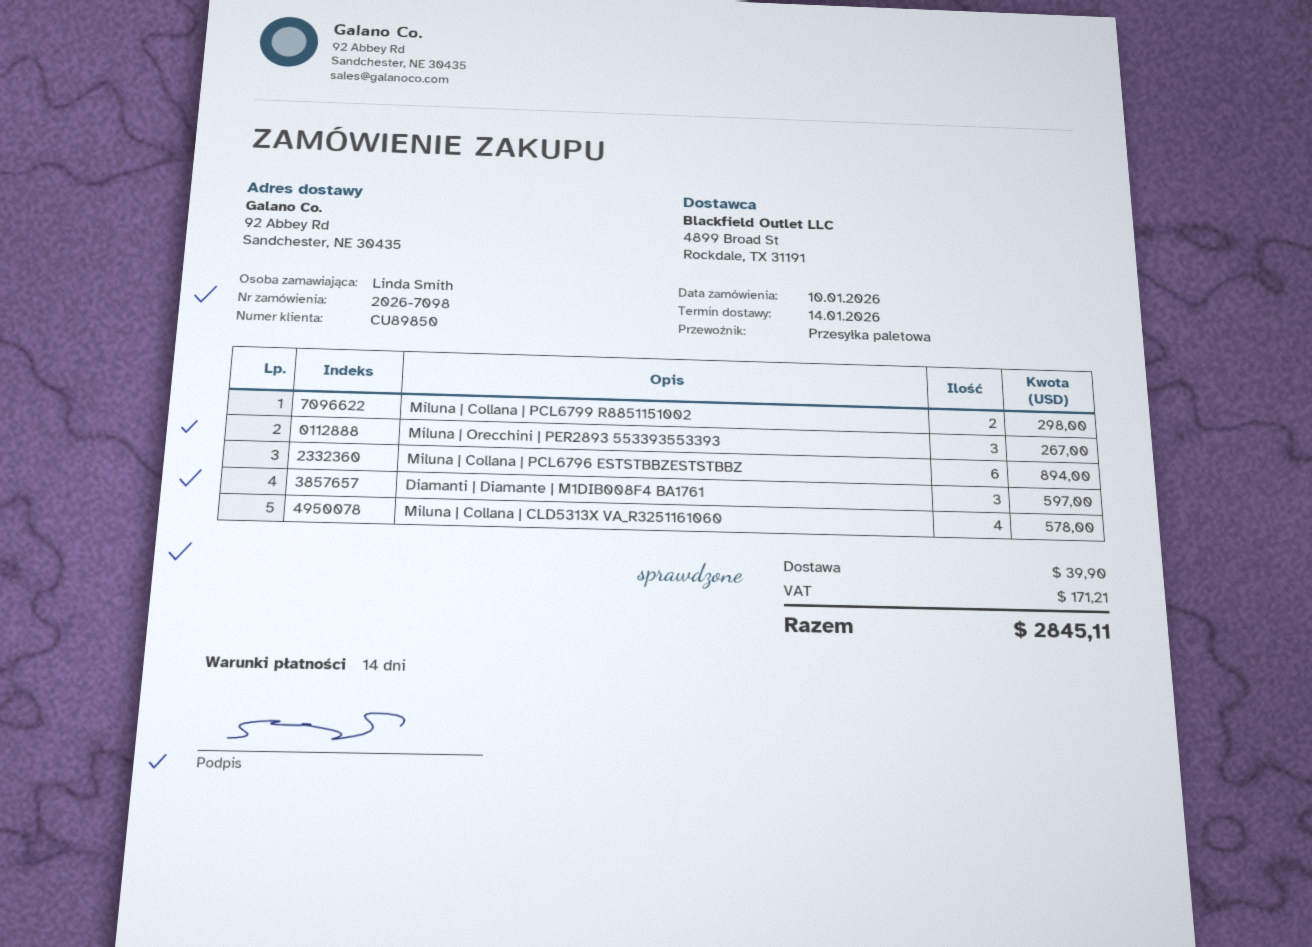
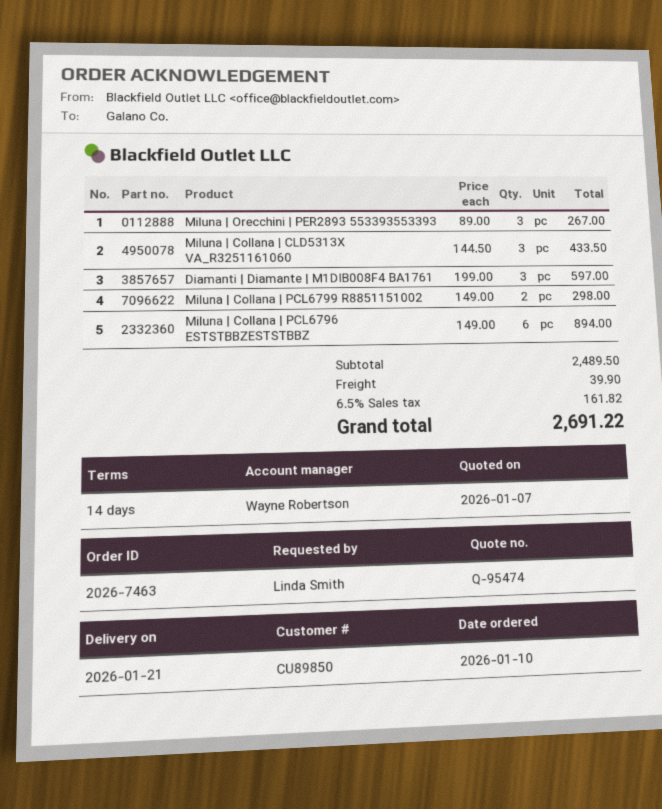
order number: 2026-7098 -> 2026-7463
delivery date: 2026-01-14 -> 2026-01-21
Miluna | Collana | CLD5313X VA_R3251161060: 4 for 578.00 -> 3 for 433.50
tax: 171.21 -> 161.82
total: 2845.11 -> 2691.22

